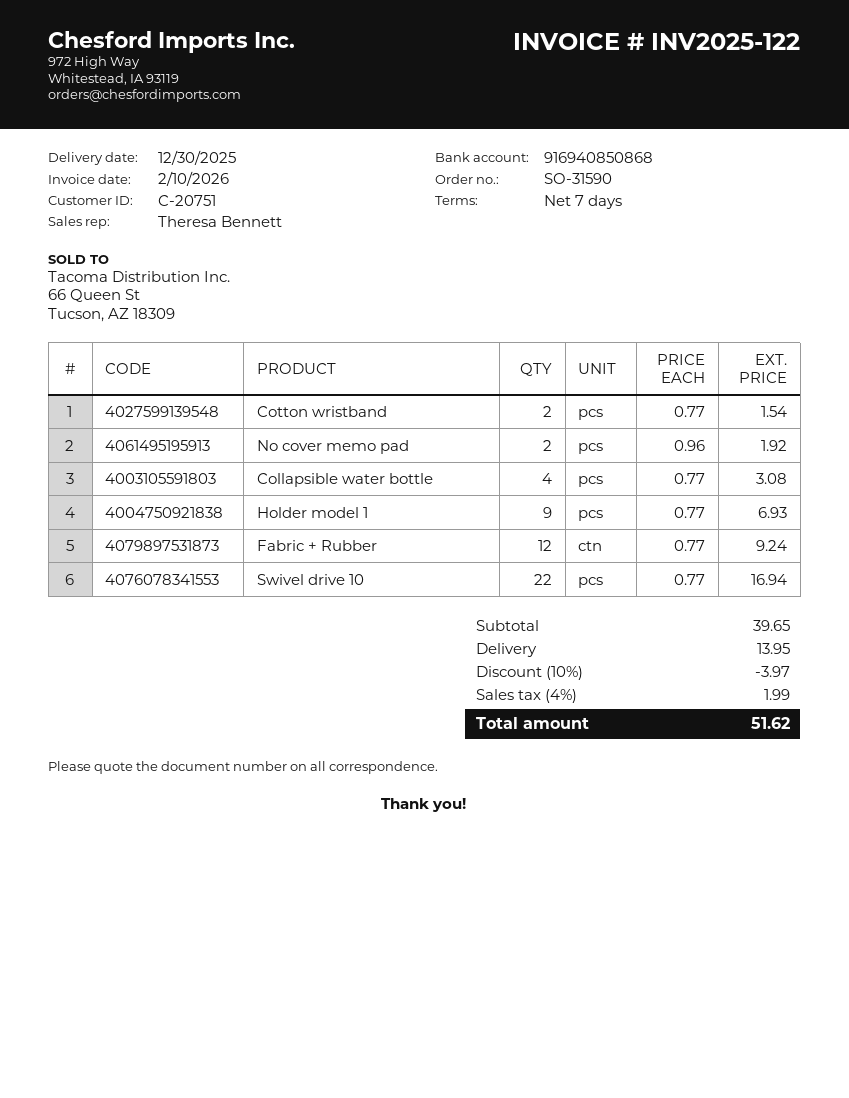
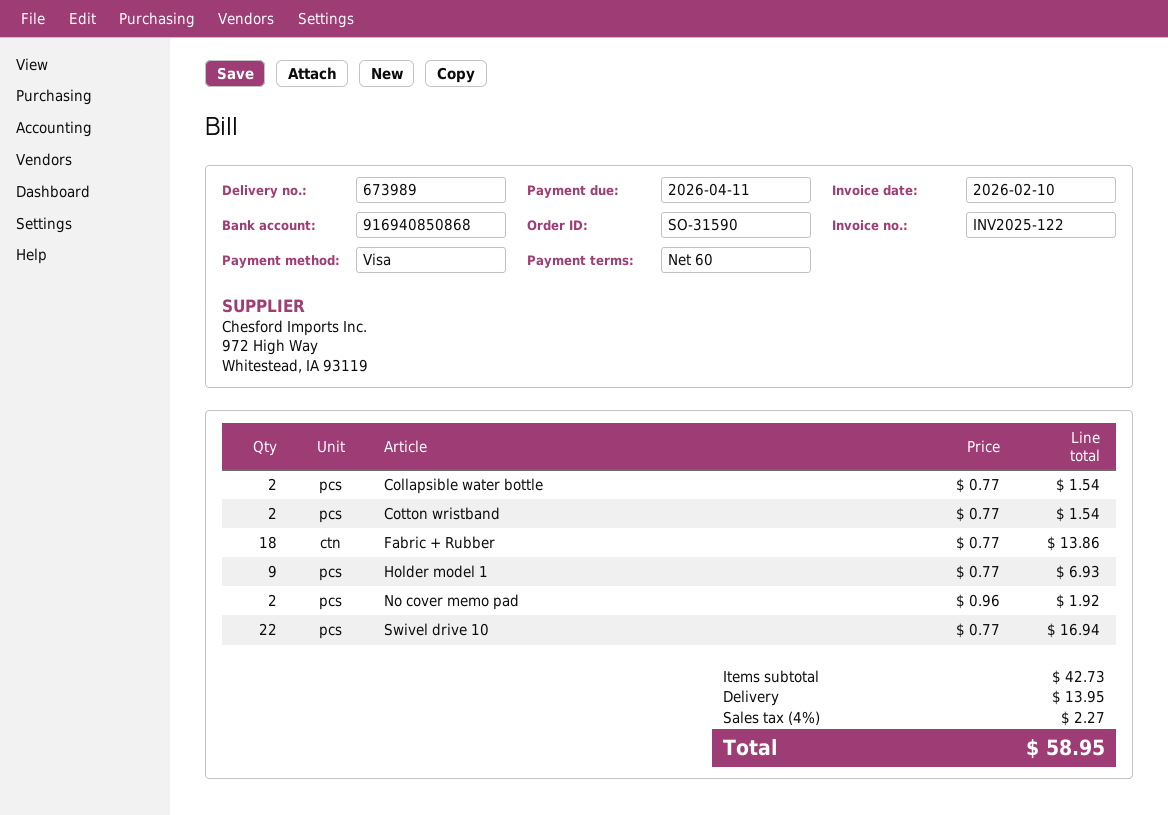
payment terms: 7 days -> 60 days
Collapsible water bottle: 4 x 0.77 = 3.08 -> 2 x 0.77 = 1.54
Fabric + Rubber: 12 x 0.77 = 9.24 -> 18 x 0.77 = 13.86
subtotal: 39.65 -> 42.73
discount: 10% = 3.97 -> none
tax: 4% = 1.99 -> 4% = 2.27
total: 51.62 -> 58.95

